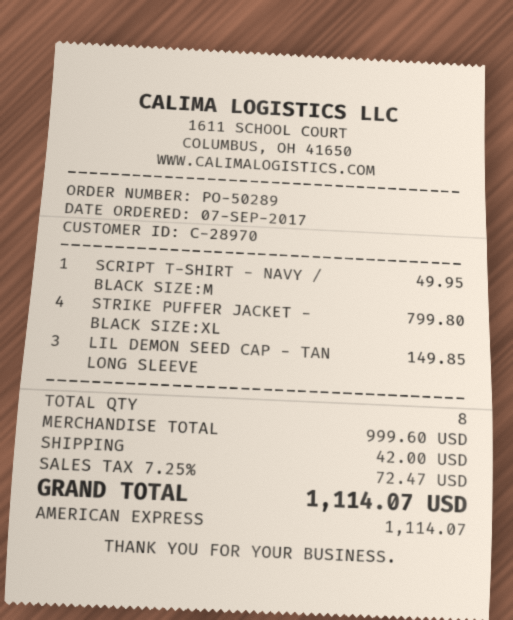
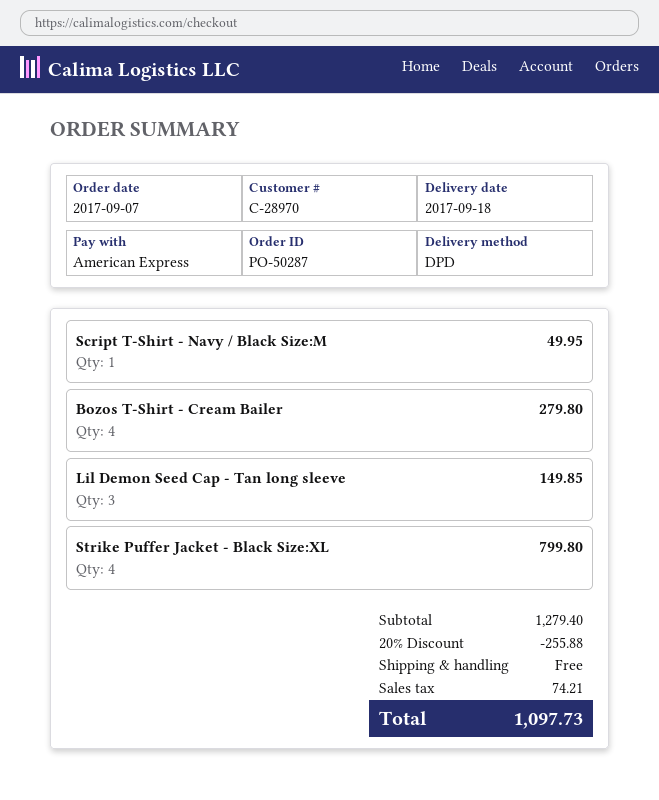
order number: PO-50289 -> PO-50287
Bozos T-Shirt - Cream Bailer: none -> 4 for 279.80
subtotal: 999.60 -> 1279.40
discount: none -> 20% = 255.88
shipping: 42.00 -> 0.00
tax: 72.47 -> 74.21
total: 1114.07 -> 1097.73

